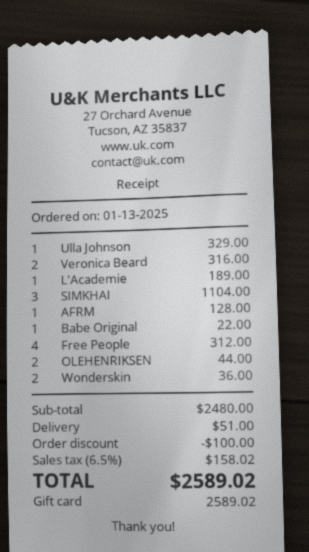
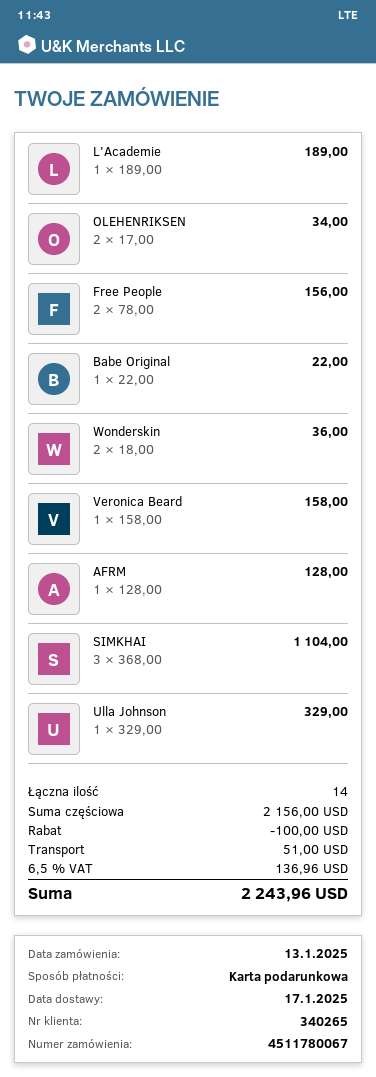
Veronica Beard: 2 for 316.00 -> 1 for 158.00
Free People: 4 for 312.00 -> 2 for 156.00
OLEHENRIKSEN: 2 for 44.00 -> 2 for 34.00
subtotal: 2480.00 -> 2156.00
tax: 6.5% = 158.02 -> 6.5% = 136.96
total: 2589.02 -> 2243.96

